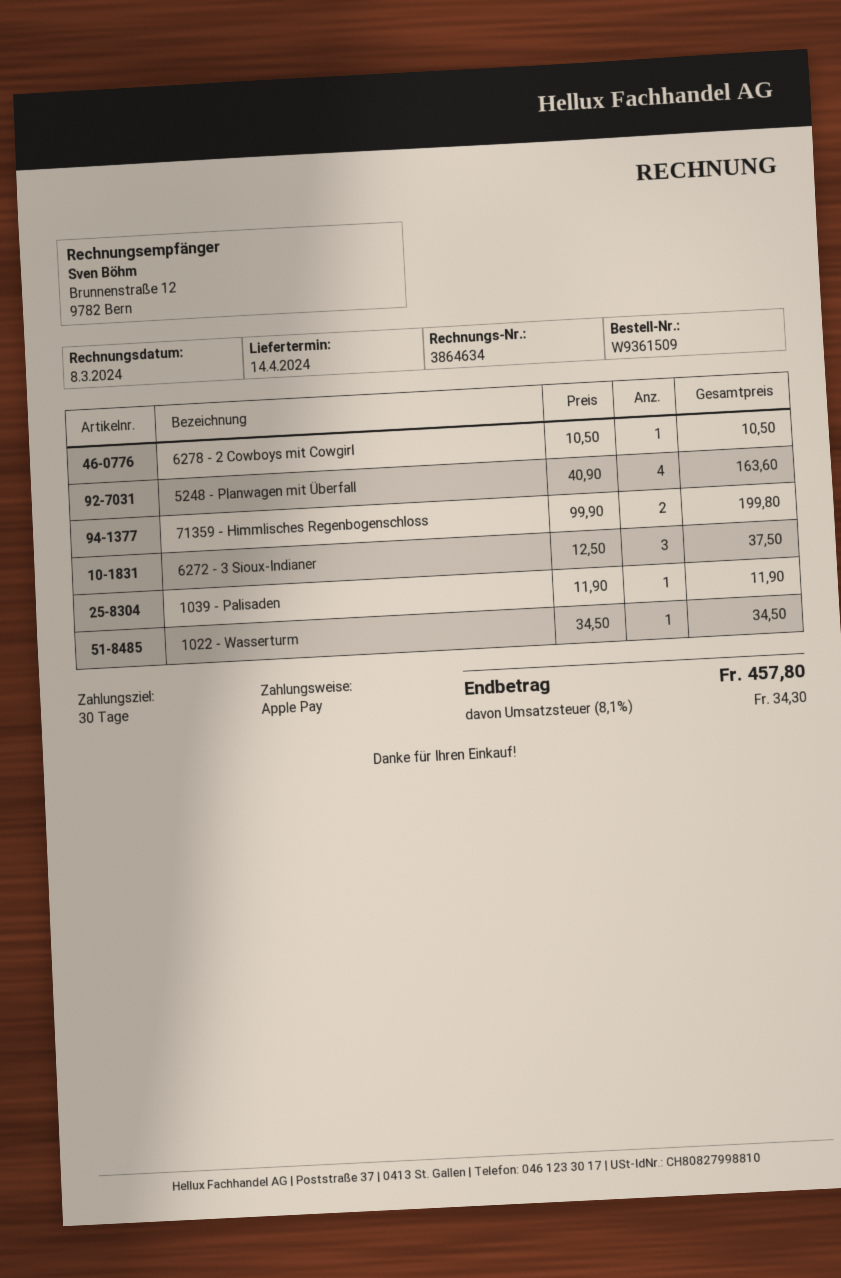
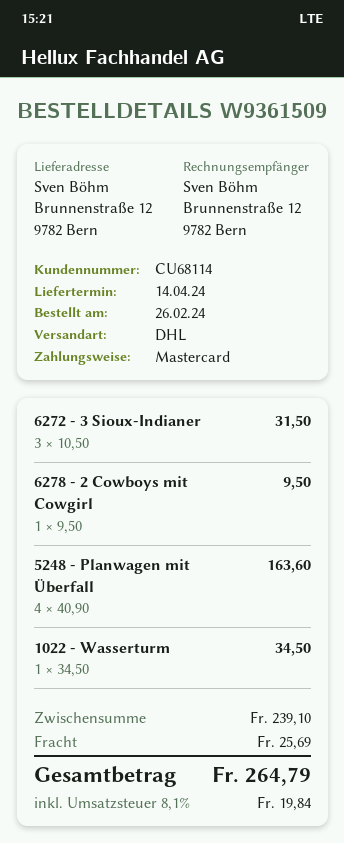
payment method: Apple Pay -> Mastercard
6278 - 2 Cowboys mit Cowgirl: 1 x 10.50 = 10.50 -> 1 x 9.50 = 9.50
71359 - Himmlisches Regenbogenschloss: 2 x 99.90 = 199.80 -> none
6272 - 3 Sioux-Indianer: 3 x 12.50 = 37.50 -> 3 x 10.50 = 31.50
1039 - Palisaden: 1 x 11.90 = 11.90 -> none
shipping: none -> 25.69
tax: 8.1% = 34.30 -> 8.1% = 19.84
total: 457.80 -> 264.79

